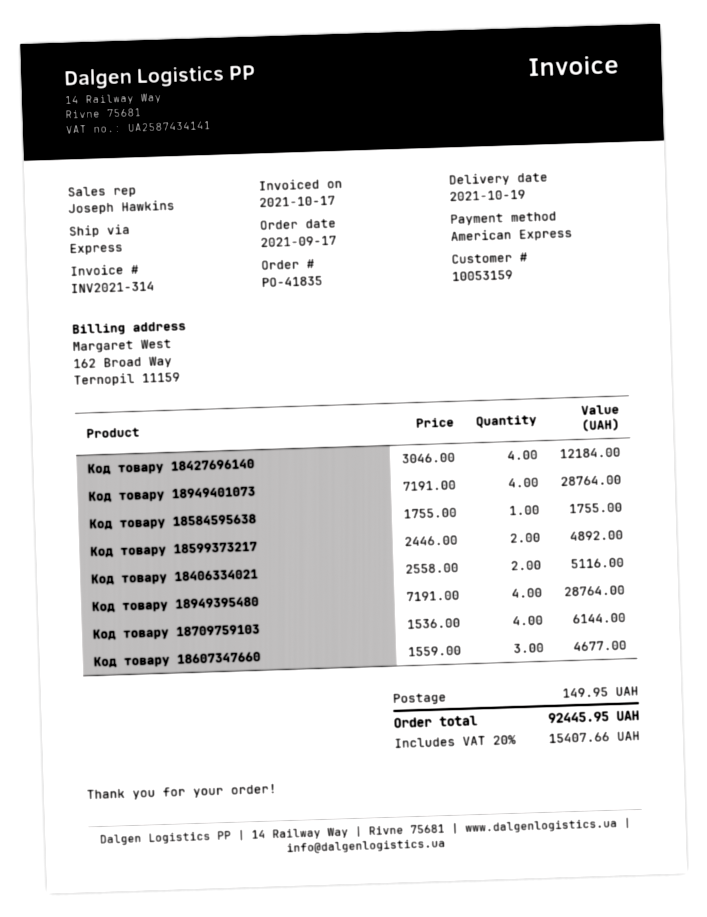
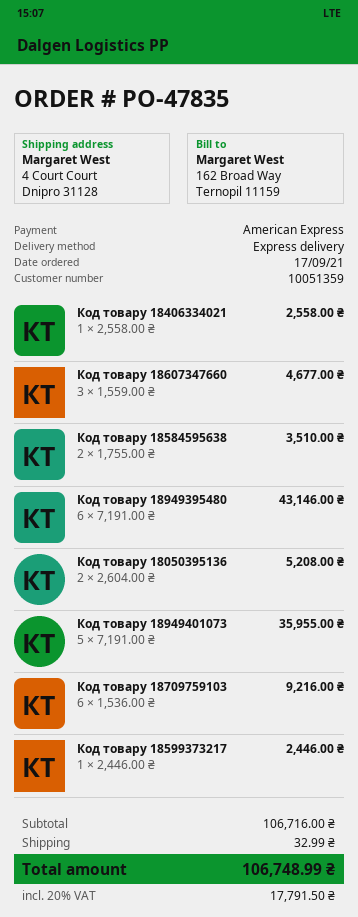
order number: PO-41835 -> PO-47835
customer number: 10053159 -> 10051359
Код товару 18427696140: 4 x 3046.00 = 12184.00 -> none
Код товару 18949401073: 4 x 7191.00 = 28764.00 -> 5 x 7191.00 = 35955.00
Код товару 18584595638: 1 x 1755.00 = 1755.00 -> 2 x 1755.00 = 3510.00
Код товару 18599373217: 2 x 2446.00 = 4892.00 -> 1 x 2446.00 = 2446.00
Код товару 18406334021: 2 x 2558.00 = 5116.00 -> 1 x 2558.00 = 2558.00
Код товару 18949395480: 4 x 7191.00 = 28764.00 -> 6 x 7191.00 = 43146.00
Код товару 18709759103: 4 x 1536.00 = 6144.00 -> 6 x 1536.00 = 9216.00
Код товару 18050395136: none -> 2 x 2604.00 = 5208.00
shipping: 149.95 -> 32.99
tax: 20% = 15407.66 -> 20% = 17791.50
total: 92445.95 -> 106748.99

